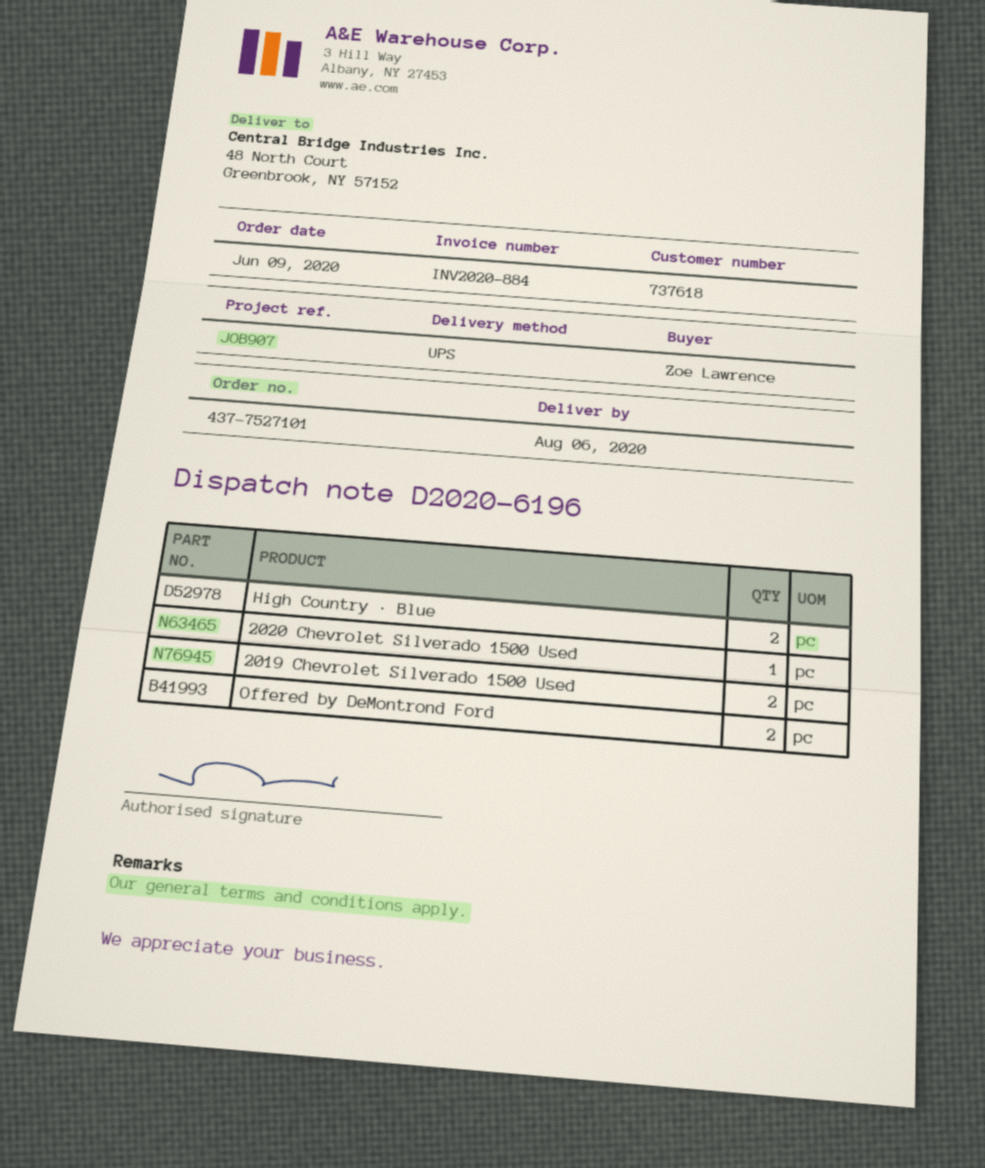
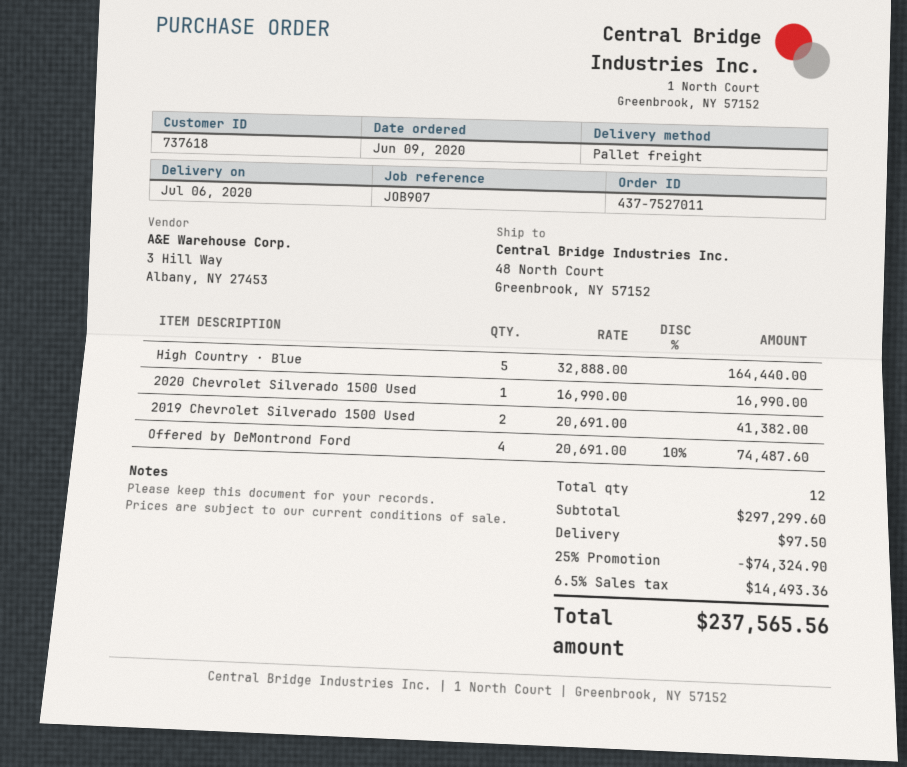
order number: 437-7527101 -> 437-7527011
delivery date: 2020-08-06 -> 2020-07-06
shipping method: UPS -> pallet freight
High Country · Blue: 2 -> 5
Offered by DeMontrond Ford: 2 -> 4

